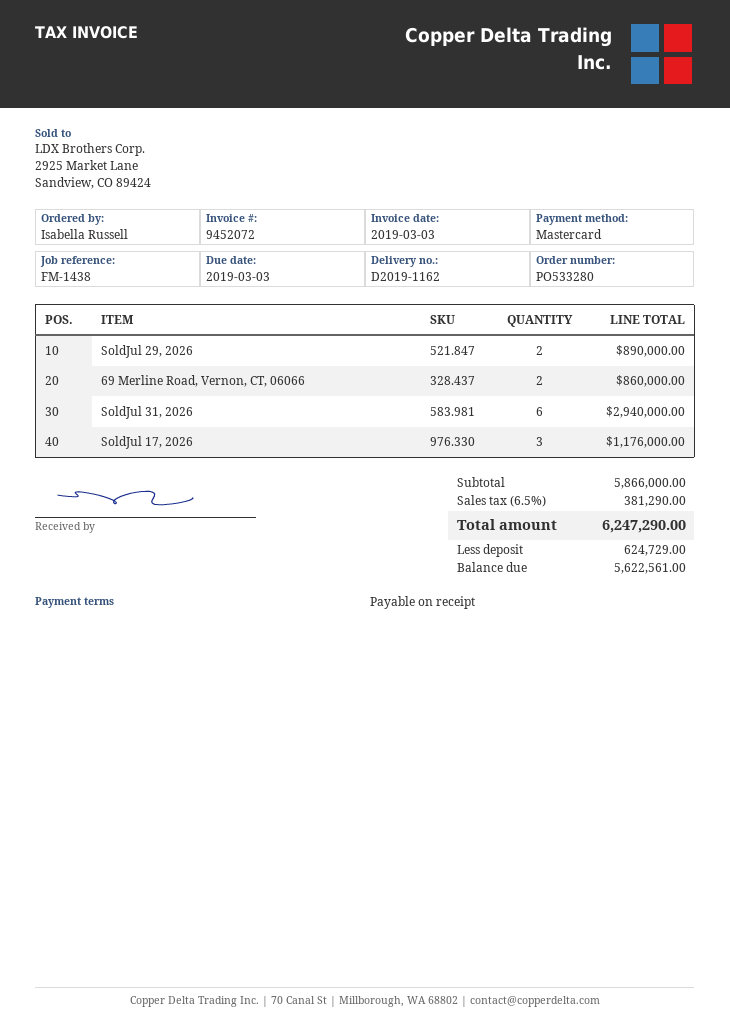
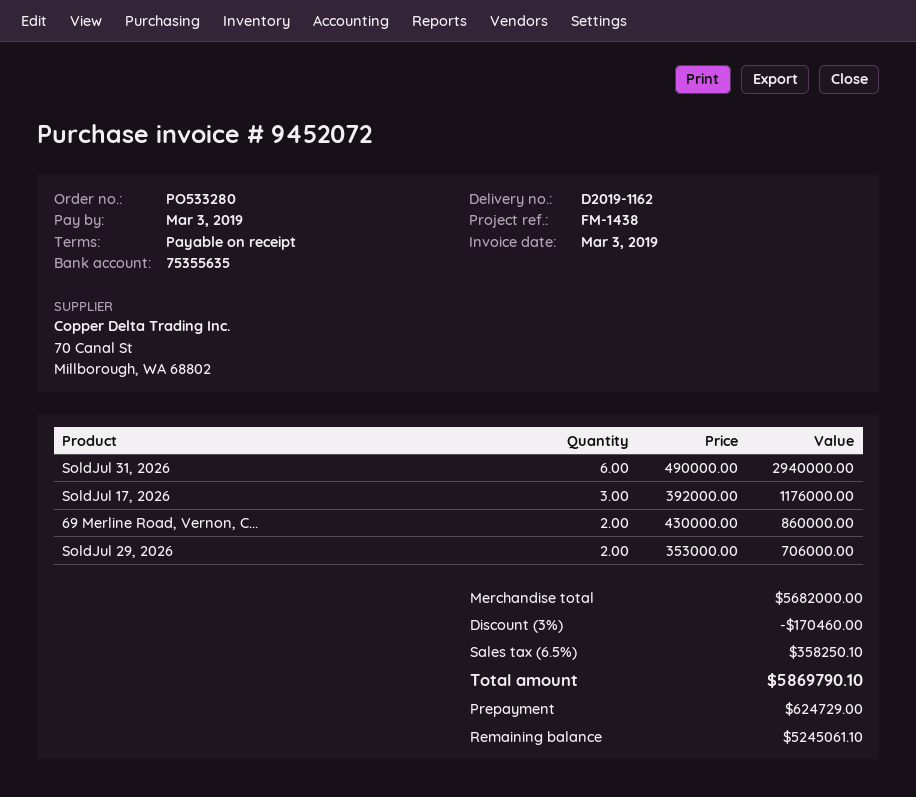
SoldJul 29, 2026: 2 for 890000.00 -> 2 for 706000.00
subtotal: 5866000.00 -> 5682000.00
discount: none -> 3% = 170460.00
tax: 6.5% = 381290.00 -> 6.5% = 358250.10
total: 6247290.00 -> 5869790.10
balance: 5622561.00 -> 5245061.10

